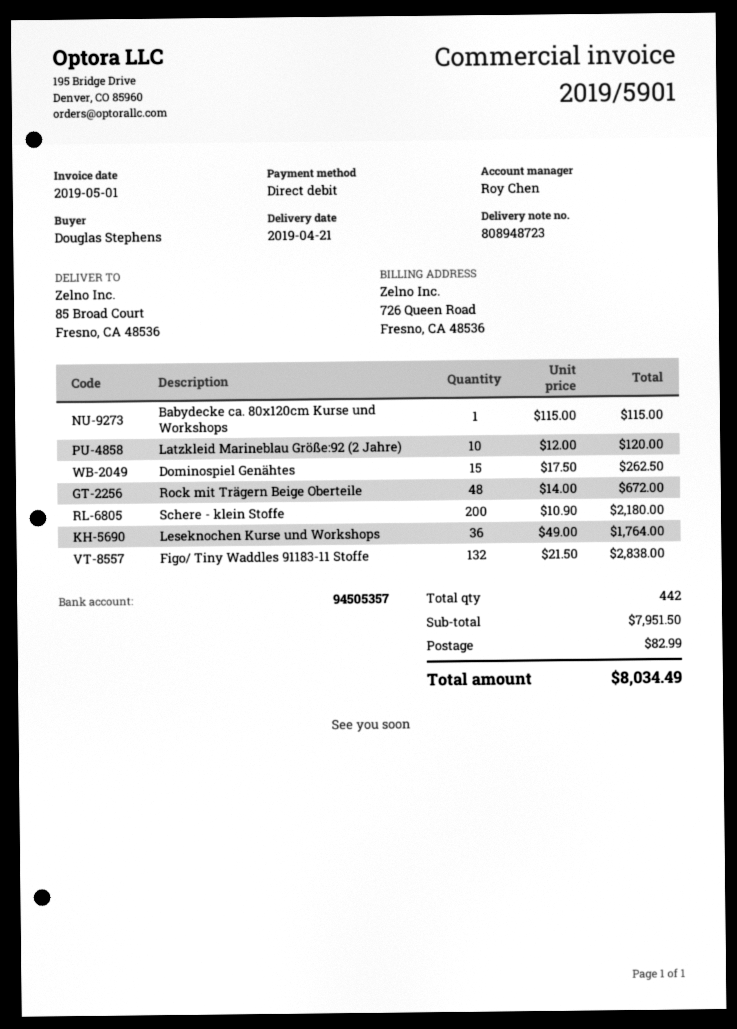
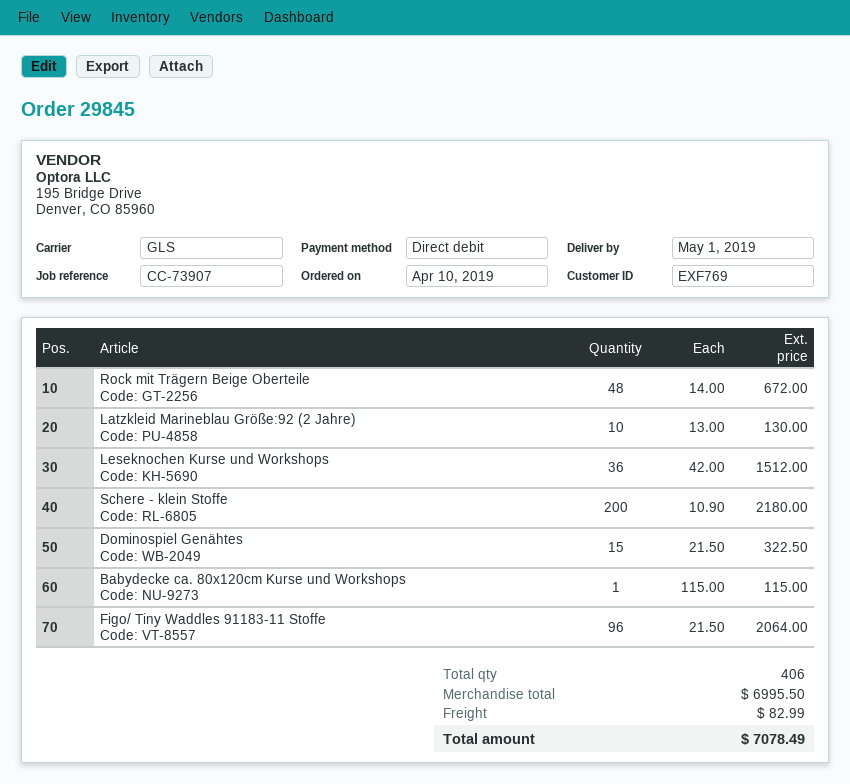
delivery date: 2019-04-21 -> 2019-05-01
Latzkleid Marineblau Größe:92 (2 Jahre): 10 x 12.00 = 120.00 -> 10 x 13.00 = 130.00
Dominospiel Genähtes: 15 x 17.50 = 262.50 -> 15 x 21.50 = 322.50
Leseknochen Kurse und Workshops: 36 x 49.00 = 1764.00 -> 36 x 42.00 = 1512.00
Figo/ Tiny Waddles 91183-11 Stoffe: 132 x 21.50 = 2838.00 -> 96 x 21.50 = 2064.00
total quantity: 442 -> 406
subtotal: 7951.50 -> 6995.50
total: 8034.49 -> 7078.49

